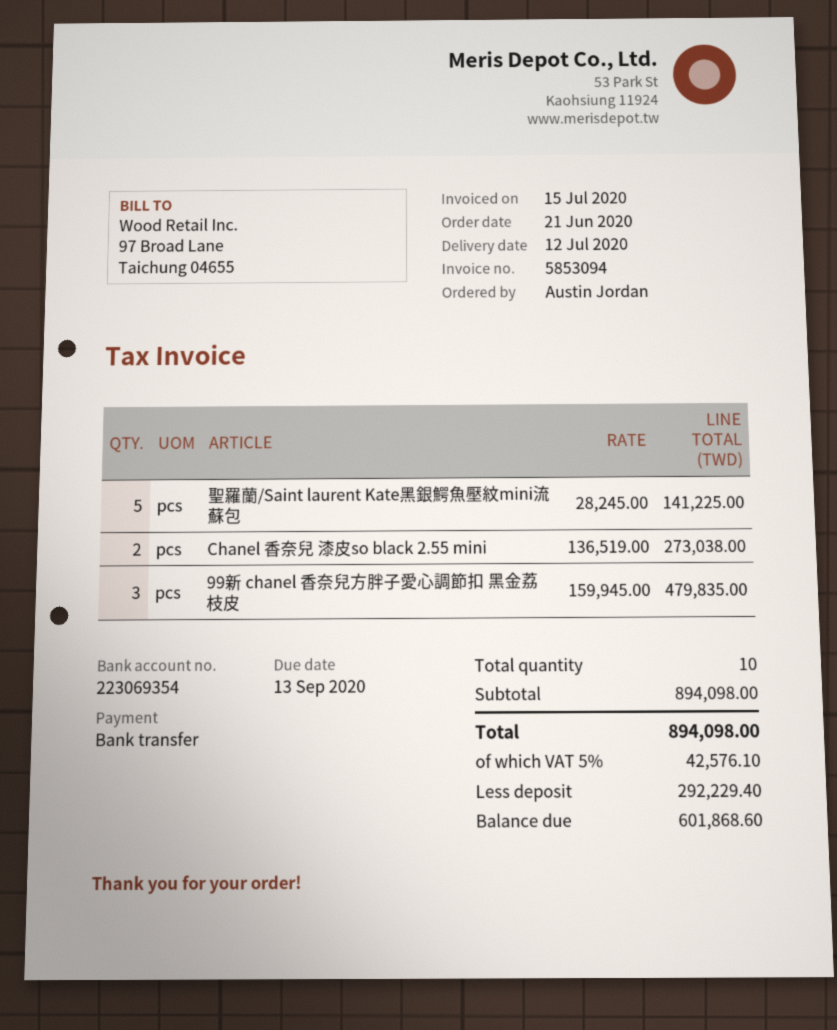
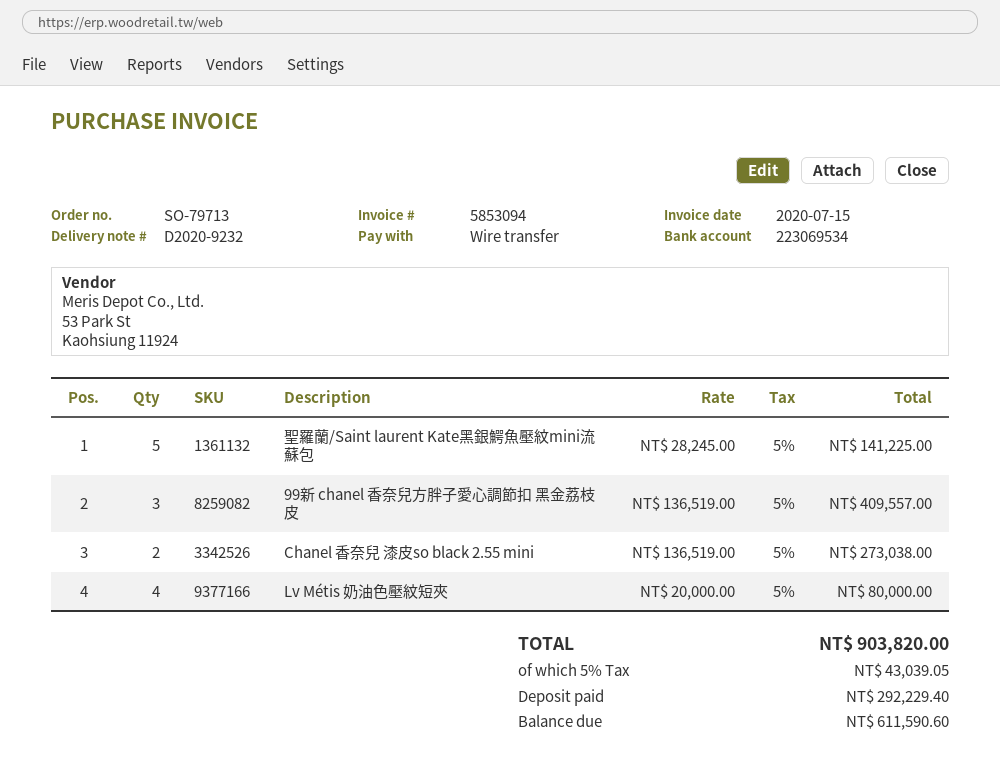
bank account: 223069354 -> 223069534
99新 chanel 香奈兒方胖子愛心調節扣 黑金荔枝皮: 3 x 159945.00 = 479835.00 -> 3 x 136519.00 = 409557.00
Lv Métis 奶油色壓紋短夾: none -> 4 x 20000.00 = 80000.00
tax: 5% = 42576.10 -> 5% = 43039.05
total: 894098.00 -> 903820.00
balance: 601868.60 -> 611590.60

